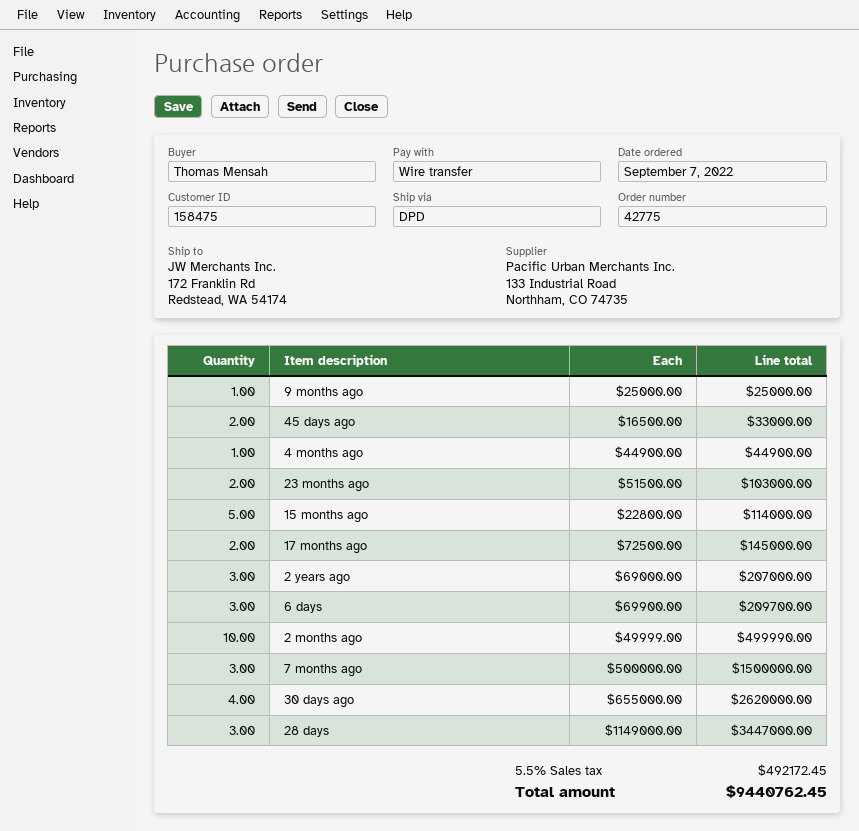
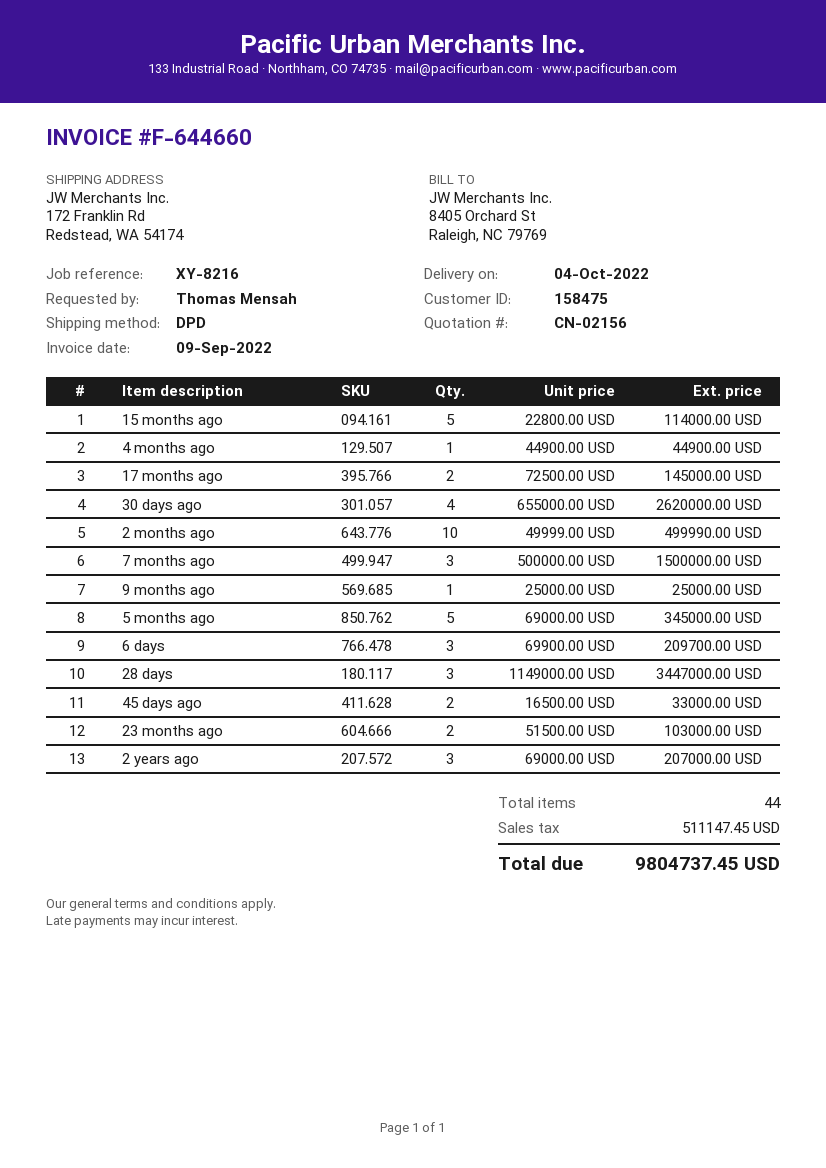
5 months ago: none -> 5 x 69000.00 = 345000.00
tax: 492172.45 -> 511147.45
total: 9440762.45 -> 9804737.45

